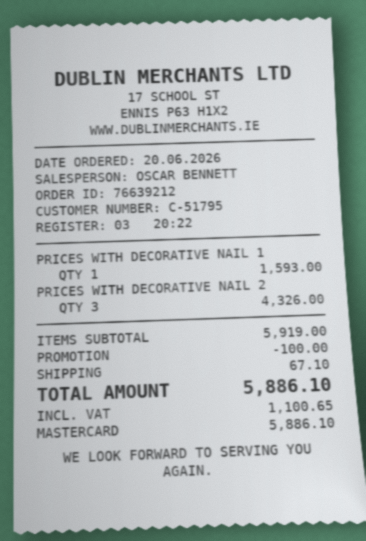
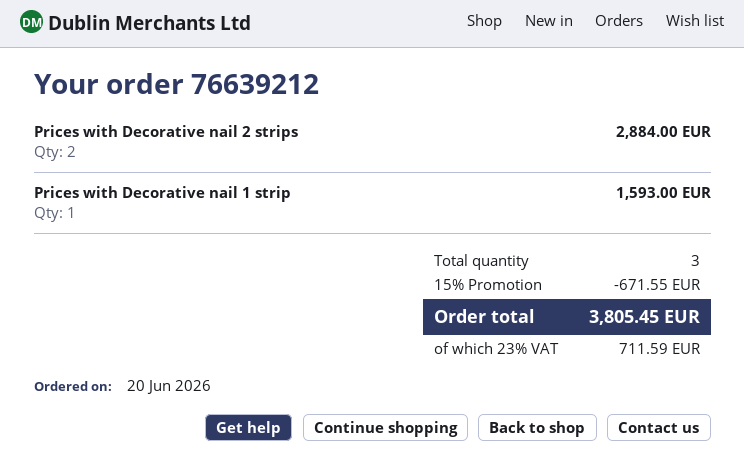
PRICES WITH DECORATIVE NAIL 2: 3 for 4326.00 -> 2 for 2884.00
discount: 100.00 -> 671.55
shipping: 67.10 -> none
tax: 1100.65 -> 711.59
total: 5886.10 -> 3805.45

